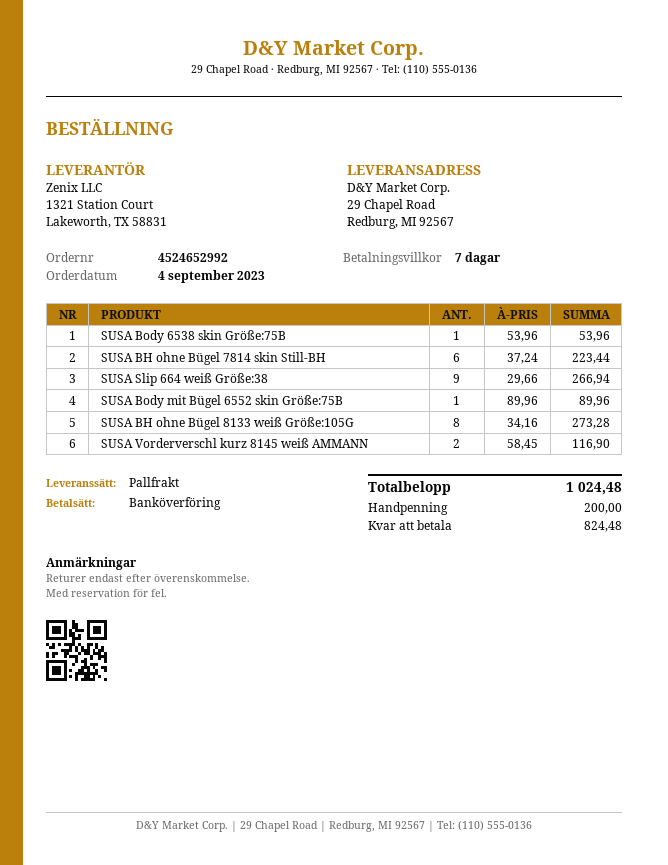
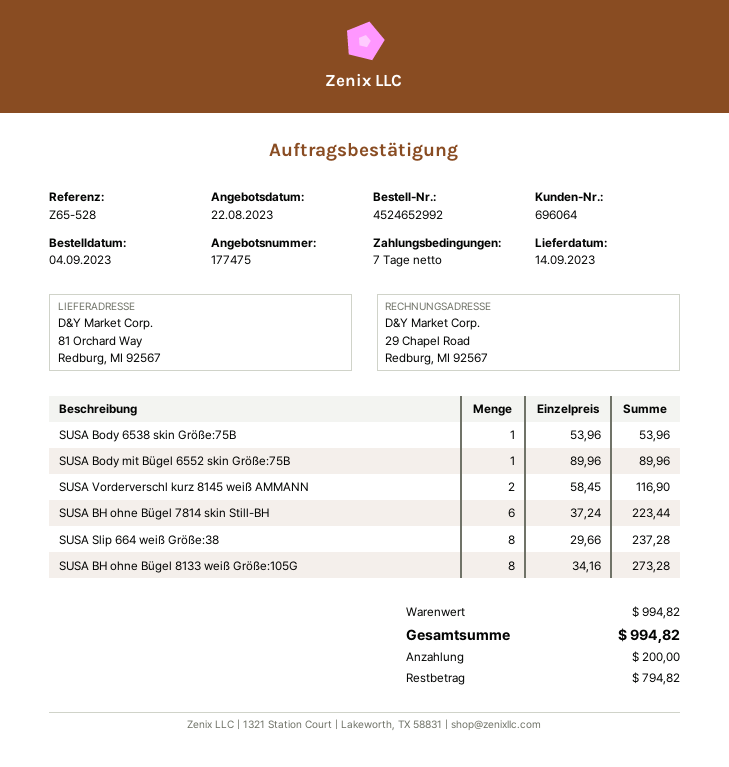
ship to: 29 Chapel Road, Redburg, MI 92567 -> 81 Orchard Way, Redburg, MI 92567
SUSA Slip 664 weiß Größe:38: 9 x 29.66 = 266.94 -> 8 x 29.66 = 237.28
total: 1024.48 -> 994.82
balance: 824.48 -> 794.82

